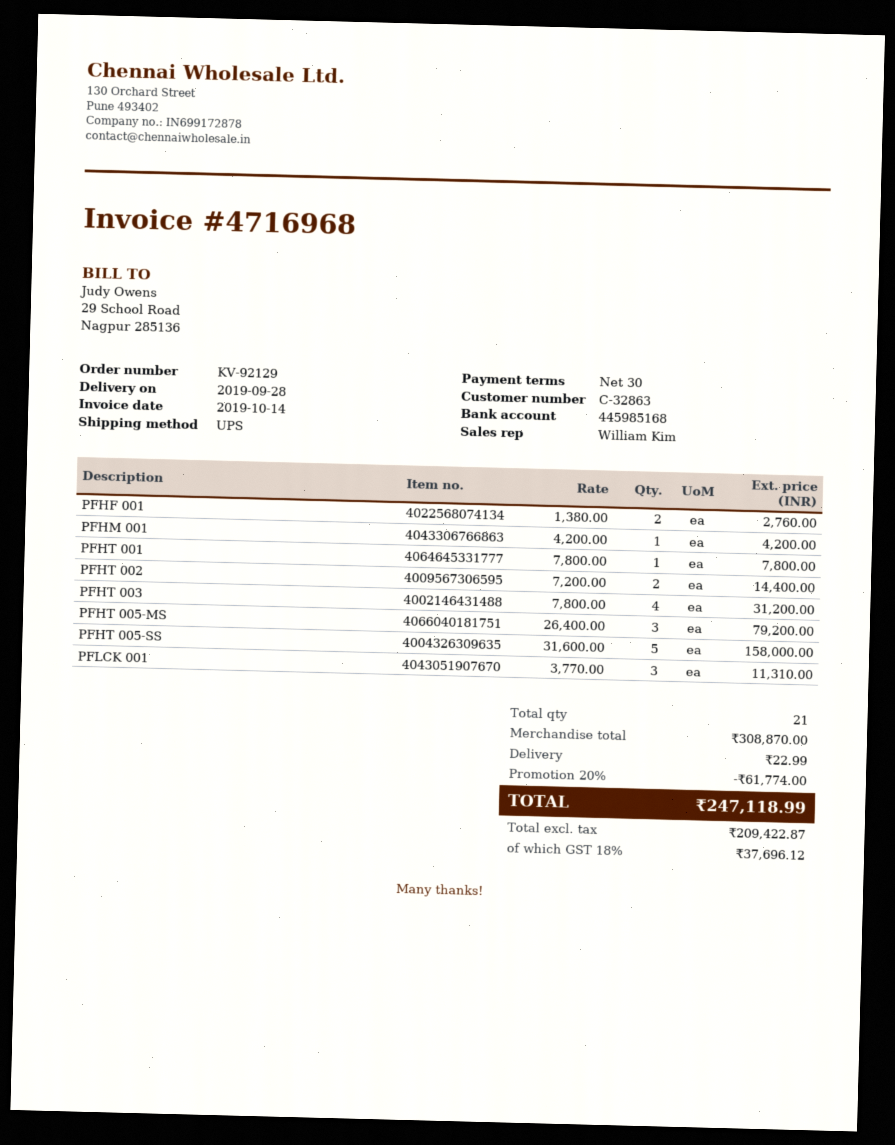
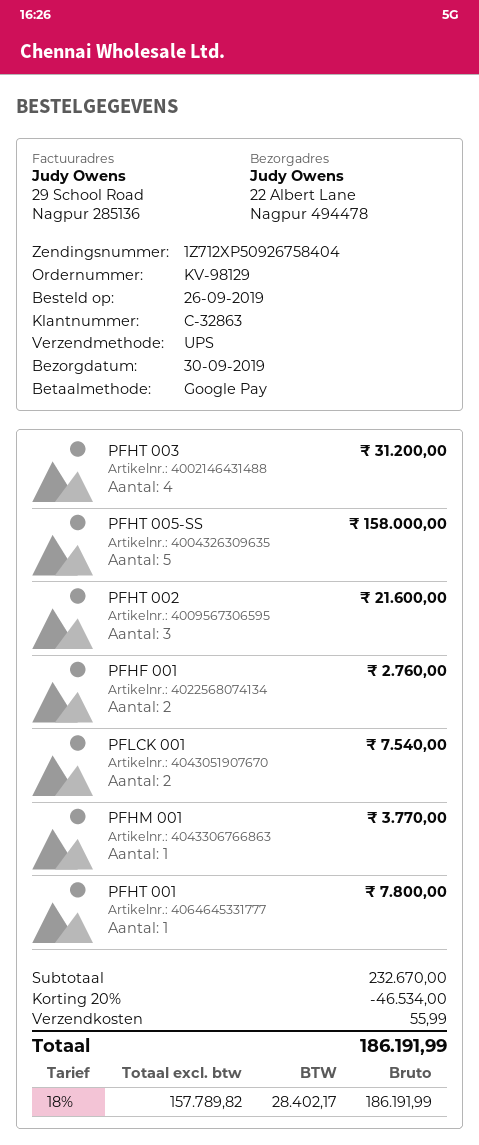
order number: KV-92129 -> KV-98129
delivery date: 2019-09-28 -> 2019-09-30
PFHM 001: 1 for 4200.00 -> 1 for 3770.00
PFHT 002: 2 for 14400.00 -> 3 for 21600.00
PFHT 005-MS: 3 for 79200.00 -> none
PFLCK 001: 3 for 11310.00 -> 2 for 7540.00
subtotal: 308870.00 -> 232670.00
discount: 20% = 61774.00 -> 20% = 46534.00
shipping: 22.99 -> 55.99
net: 209422.87 -> 157789.82
tax: 18% = 37696.12 -> 18% = 28402.17
total: 247118.99 -> 186191.99

